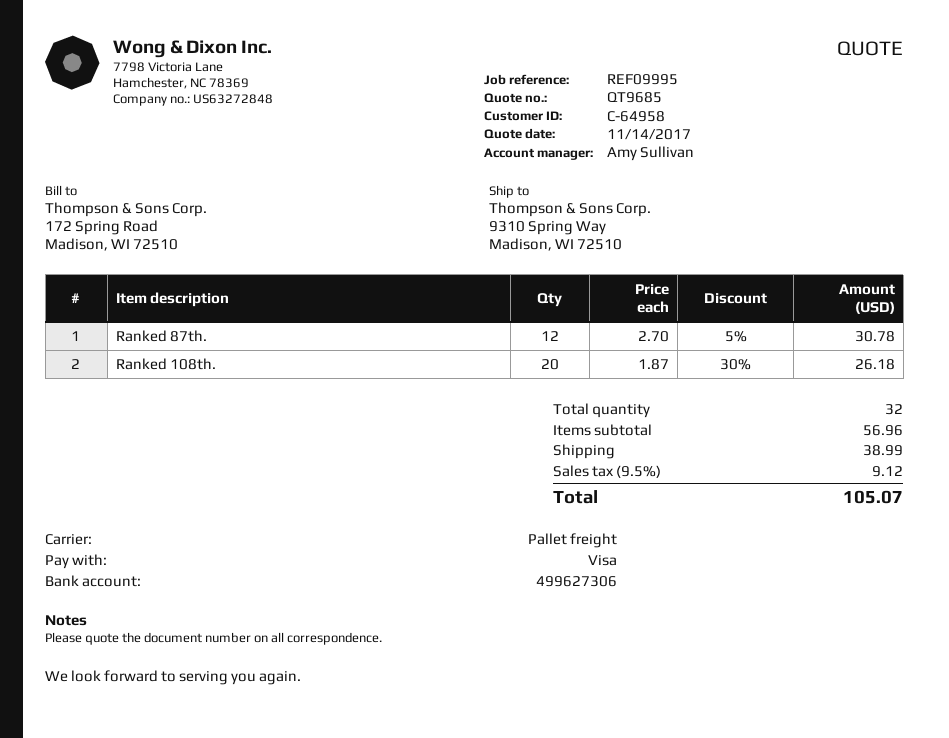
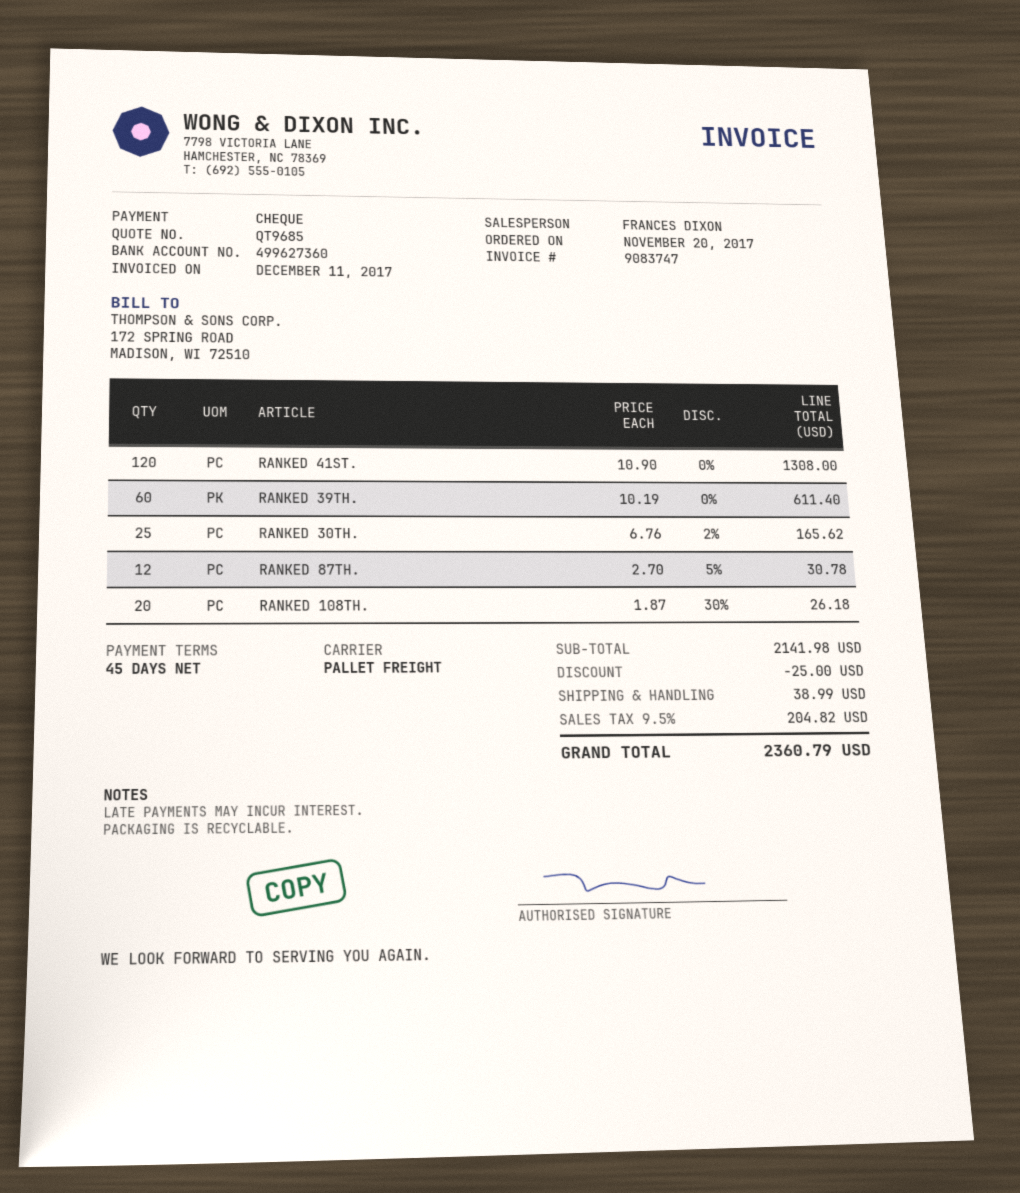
sales rep: Amy Sullivan -> FRANCES DIXON
payment method: Visa -> cheque
bank account: 499627306 -> 499627360
RANKED 41ST.: none -> 120 x 10.90 = 1308.00
RANKED 39TH.: none -> 60 x 10.19 = 611.40
RANKED 30TH.: none -> 25 x 6.76 - 2% = 165.62
subtotal: 56.96 -> 2141.98
discount: none -> 25.00
tax: 9.5% = 9.12 -> 9.5% = 204.82
total: 105.07 -> 2360.79

